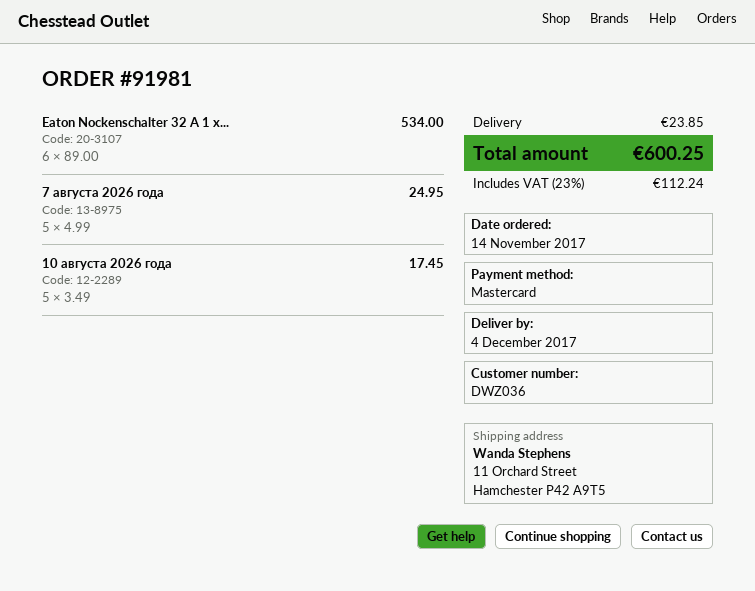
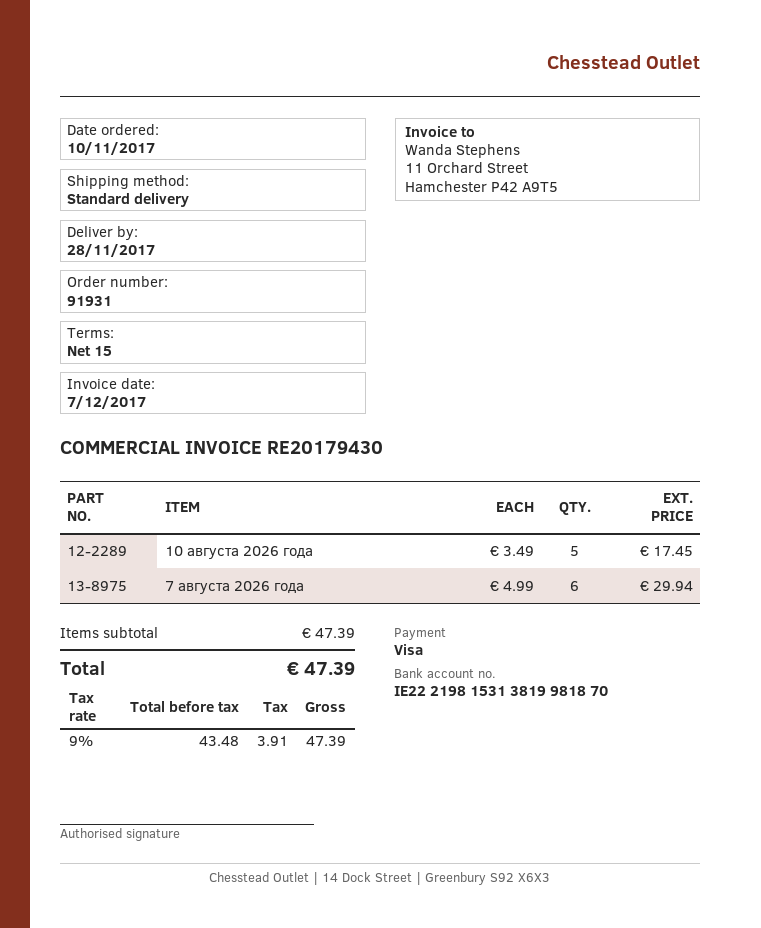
order number: 91981 -> 91931
order date: 2017-11-14 -> 2017-11-10
delivery date: 2017-12-04 -> 2017-11-28
payment method: Mastercard -> Visa
Eaton Nockenschalter 32 A 1 x...: 6 x 89.00 = 534.00 -> none
7 августа 2026 года: 5 x 4.99 = 24.95 -> 6 x 4.99 = 29.94
shipping: 23.85 -> none
tax: 23% = 112.24 -> 9% = 3.91
total: 600.25 -> 47.39

